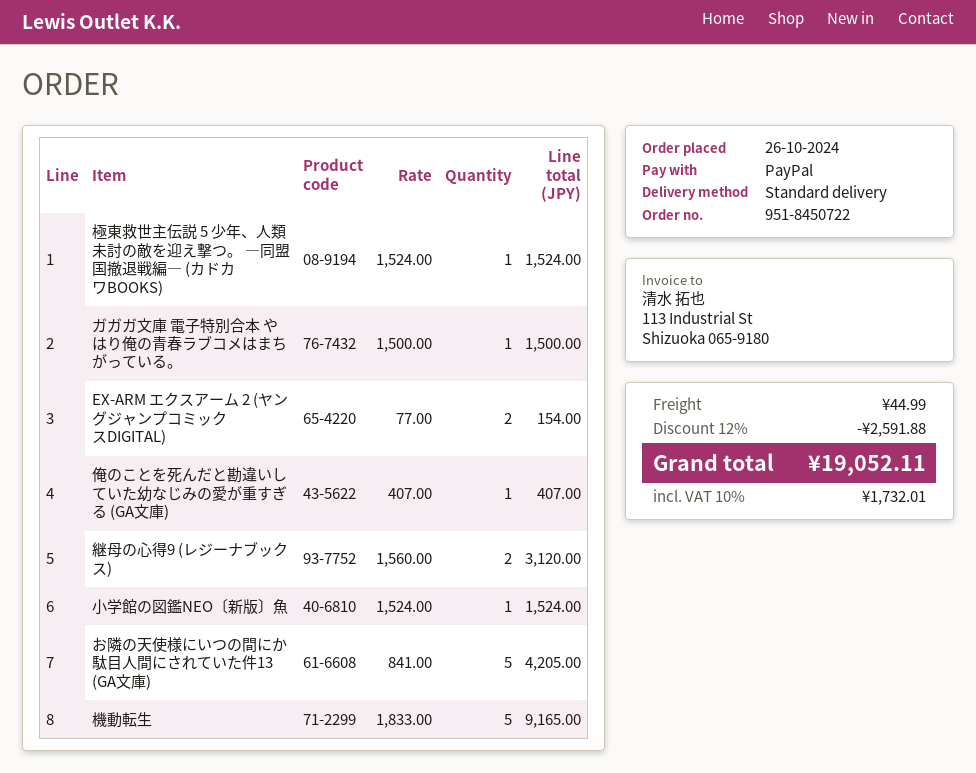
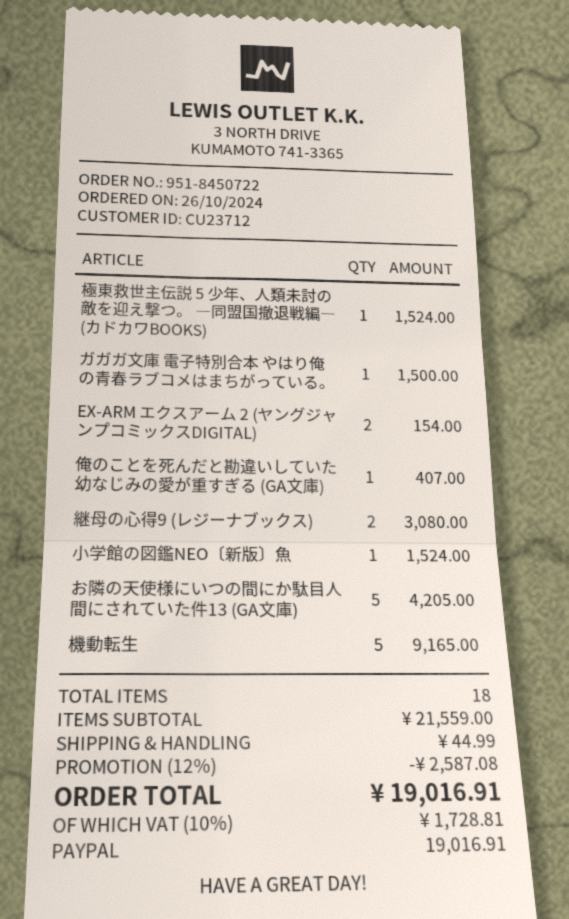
継母の心得9 (レジーナブックス): 2 for 3120.00 -> 2 for 3080.00
discount: 12% = 2591.88 -> 12% = 2587.08
tax: 10% = 1732.01 -> 10% = 1728.81
total: 19052.11 -> 19016.91

